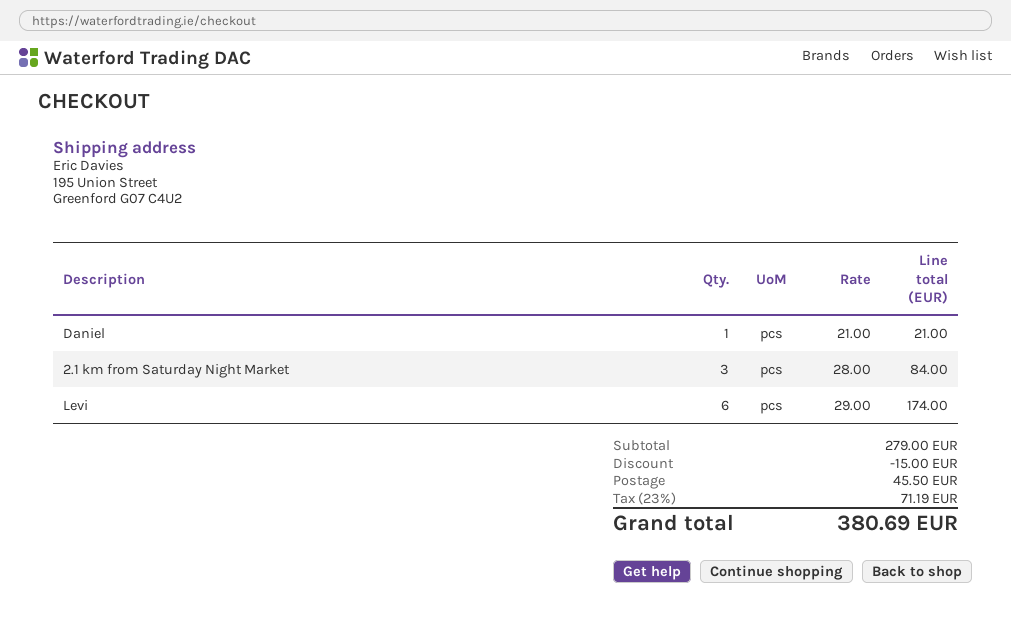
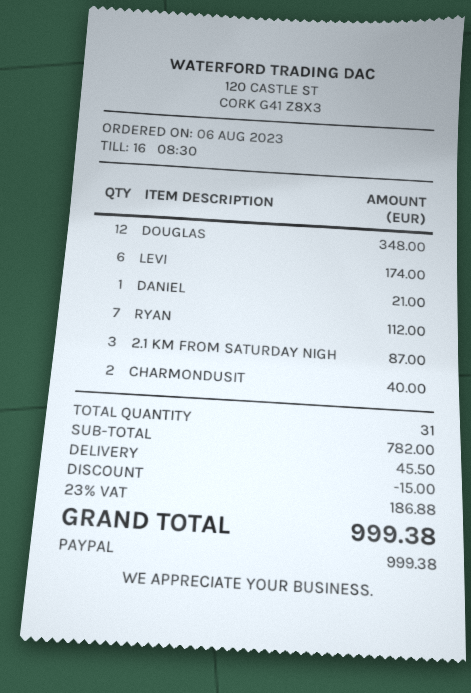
2.1 km from Saturday Night Market: 3 for 84.00 -> 3 for 87.00
DOUGLAS: none -> 12 for 348.00
RYAN: none -> 7 for 112.00
CHARMONDUSIT: none -> 2 for 40.00
subtotal: 279.00 -> 782.00
tax: 23% = 71.19 -> 23% = 186.88
total: 380.69 -> 999.38

